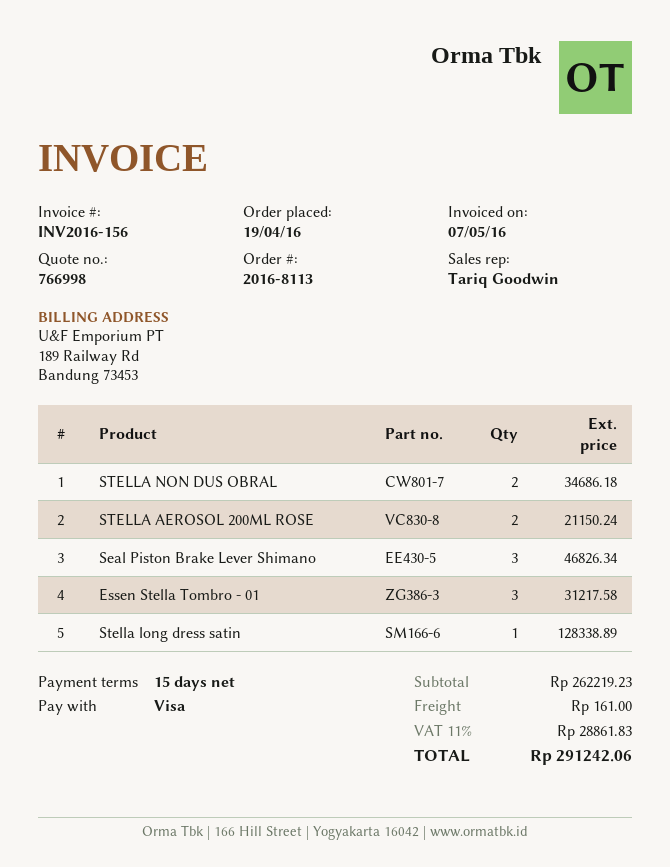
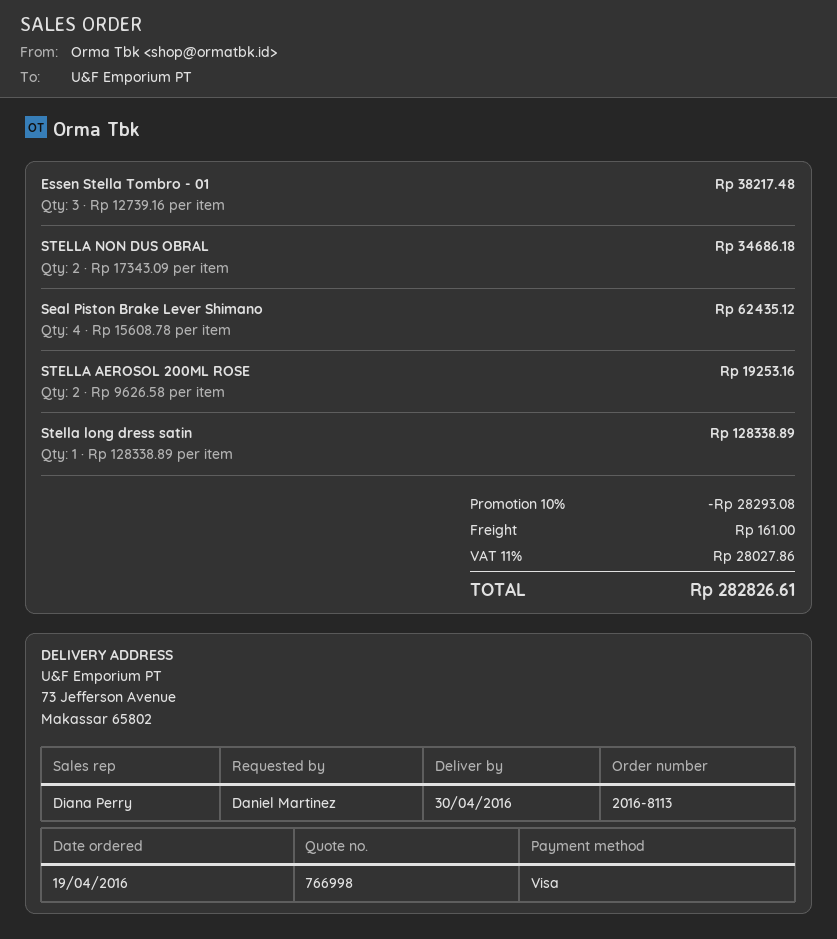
sales rep: Tariq Goodwin -> Diana Perry
STELLA AEROSOL 200ML ROSE: 2 for 21150.24 -> 2 for 19253.16
Seal Piston Brake Lever Shimano: 3 for 46826.34 -> 4 for 62435.12
Essen Stella Tombro - 01: 3 for 31217.58 -> 3 for 38217.48
discount: none -> 10% = 28293.08
tax: 11% = 28861.83 -> 11% = 28027.86
total: 291242.06 -> 282826.61

